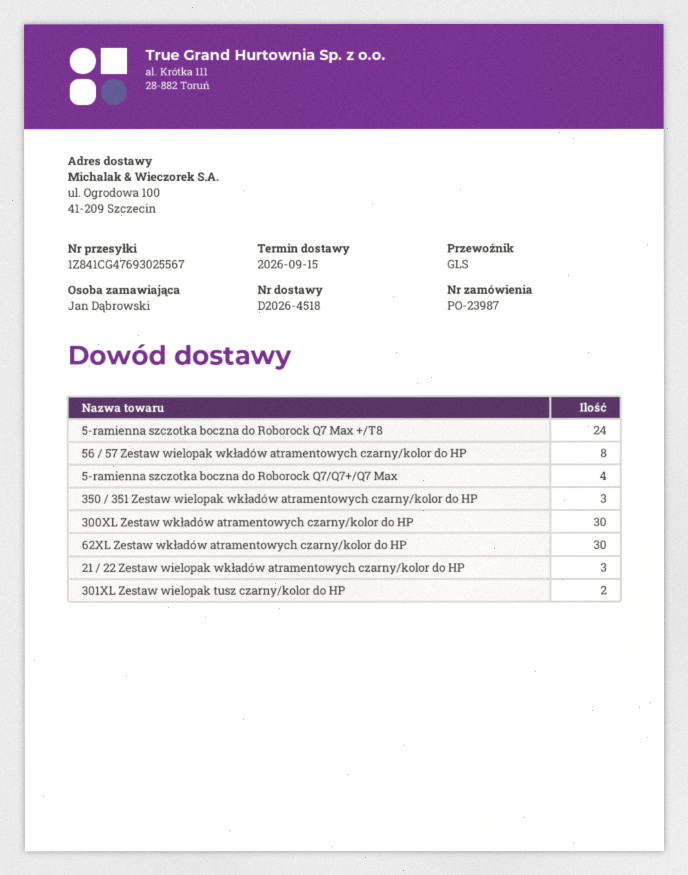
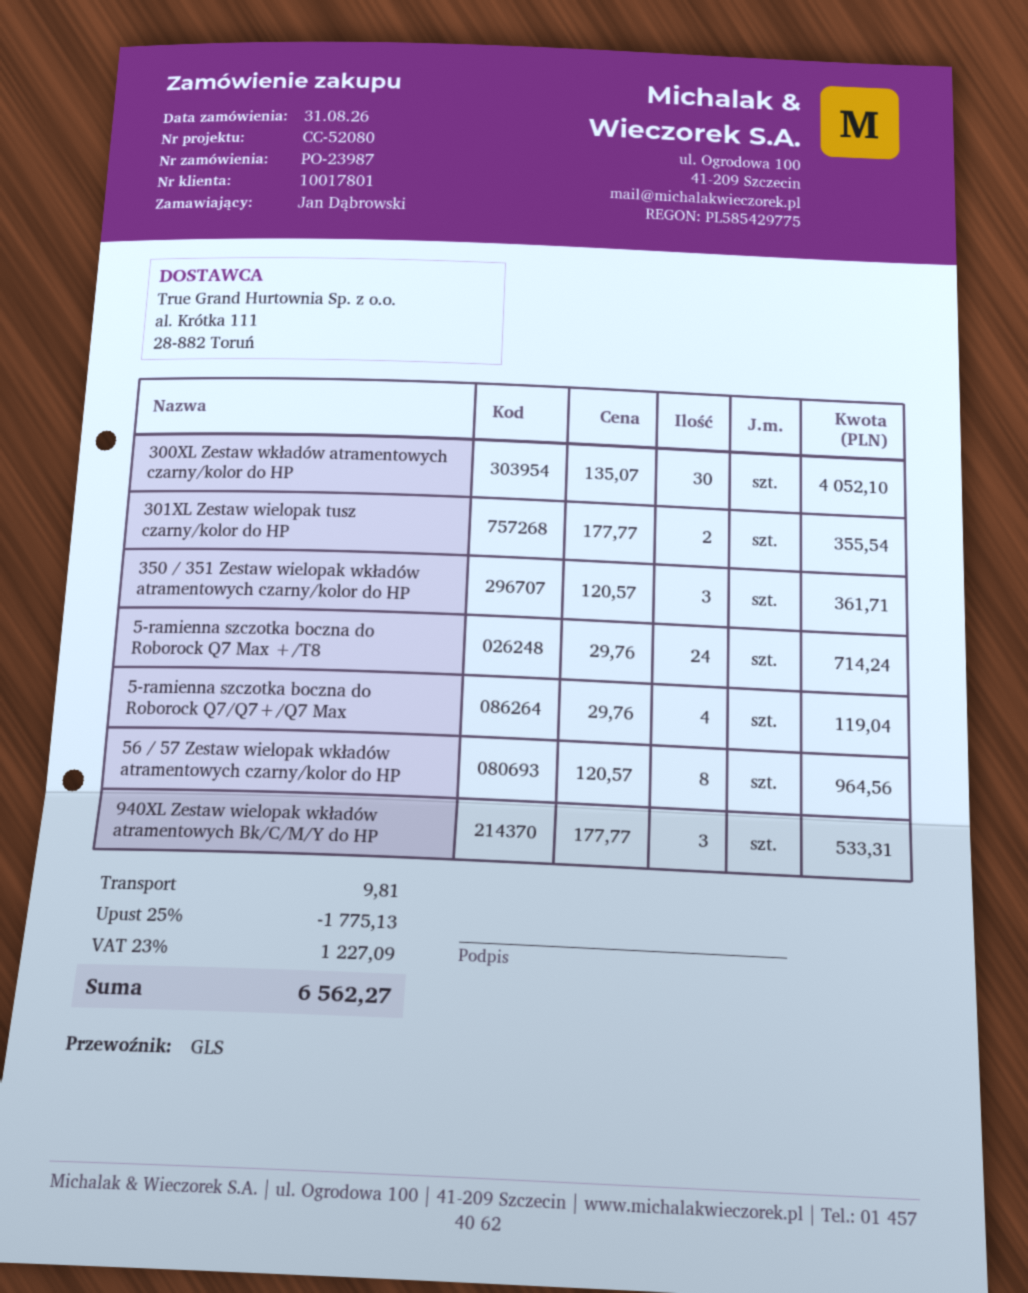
62XL Zestaw wkładów atramentowych czarny/kolor do HP: 30 -> none
21 / 22 Zestaw wielopak wkładów atramentowych czarny/kolor do HP: 3 -> none
940XL Zestaw wielopak wkładów atramentowych Bk/C/M/Y do HP: none -> 3

